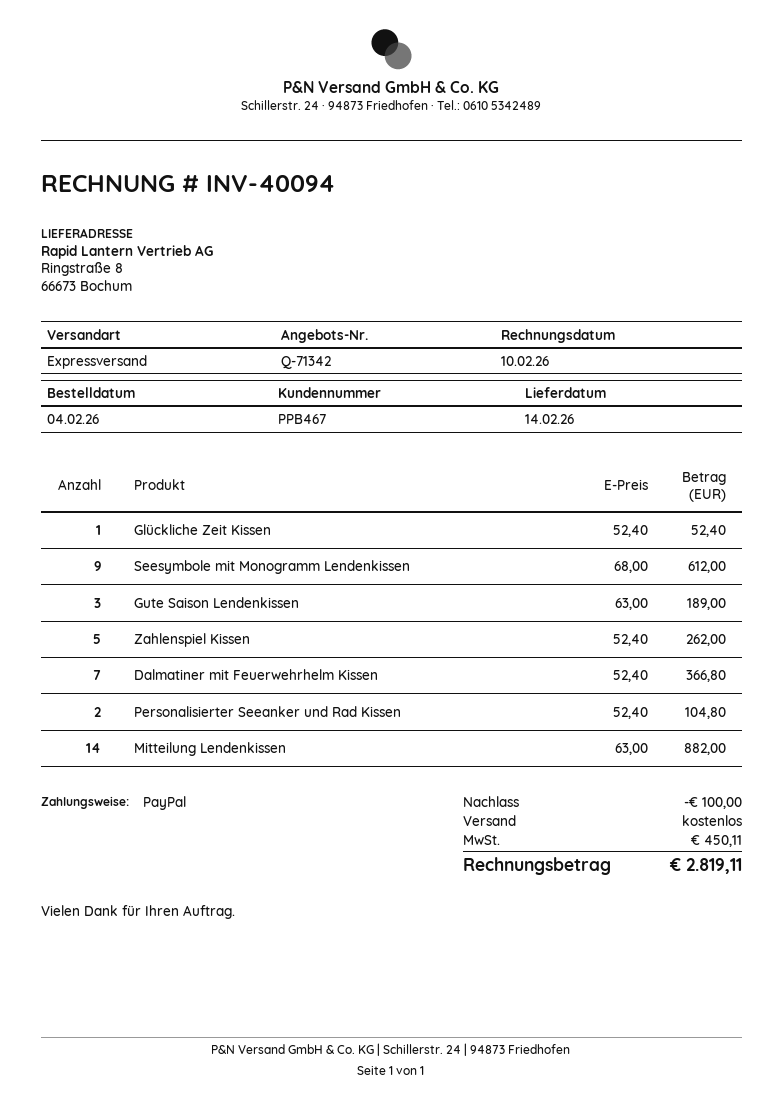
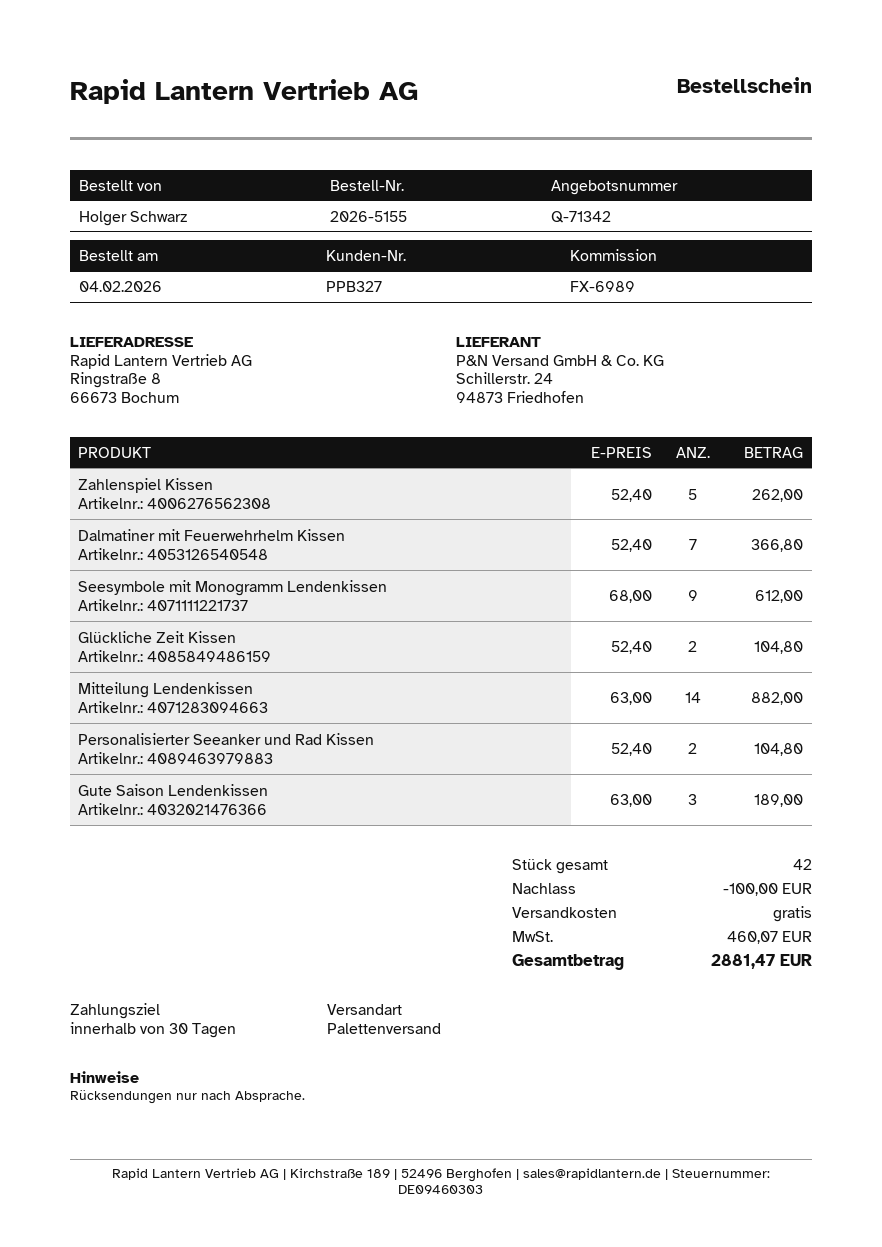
customer number: PPB467 -> PPB327
shipping method: express -> pallet freight
Glückliche Zeit Kissen: 1 x 52.40 = 52.40 -> 2 x 52.40 = 104.80
tax: 450.11 -> 460.07
total: 2819.11 -> 2881.47

